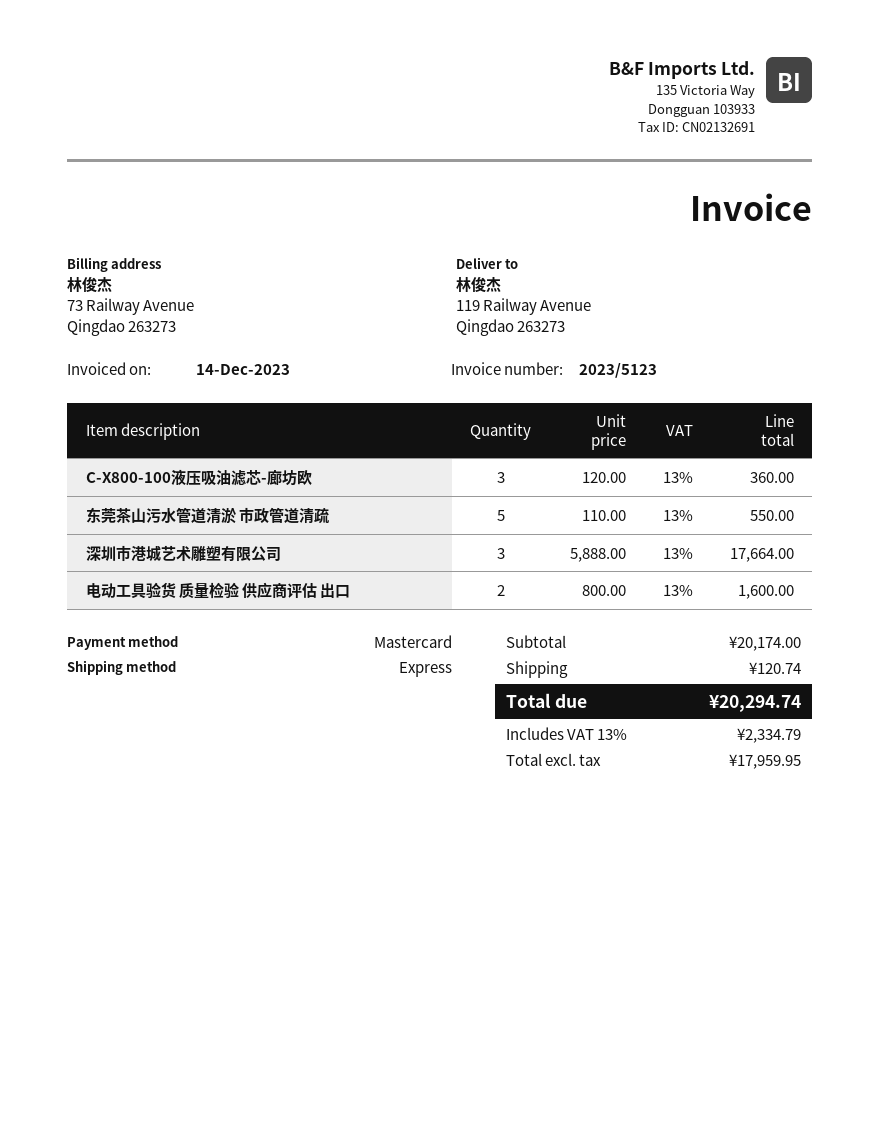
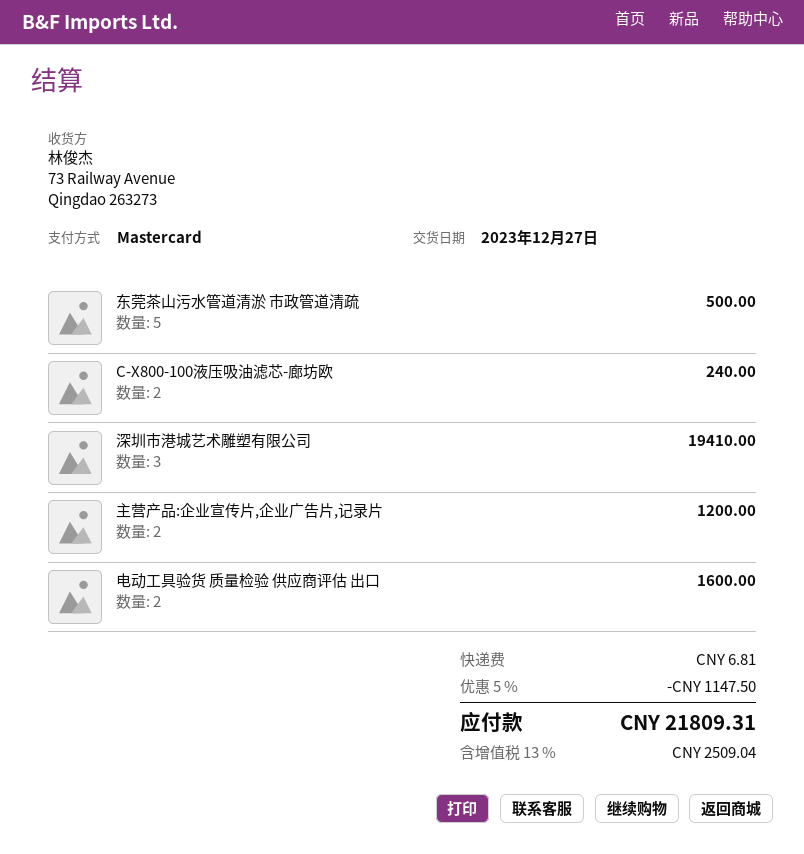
ship to: 119 Railway Avenue, Qingdao 263273 -> 73 Railway Avenue, Qingdao 263273
C-X800-100液压吸油滤芯-廊坊欧: 3 for 360.00 -> 2 for 240.00
东莞茶山污水管道清淤 市政管道清疏: 5 for 550.00 -> 5 for 500.00
深圳市港城艺术雕塑有限公司: 3 for 17664.00 -> 3 for 19410.00
主营产品:企业宣传片,企业广告片,记录片: none -> 2 for 1200.00
discount: none -> 5% = 1147.50
shipping: 120.74 -> 6.81
tax: 13% = 2334.79 -> 13% = 2509.04
total: 20294.74 -> 21809.31

